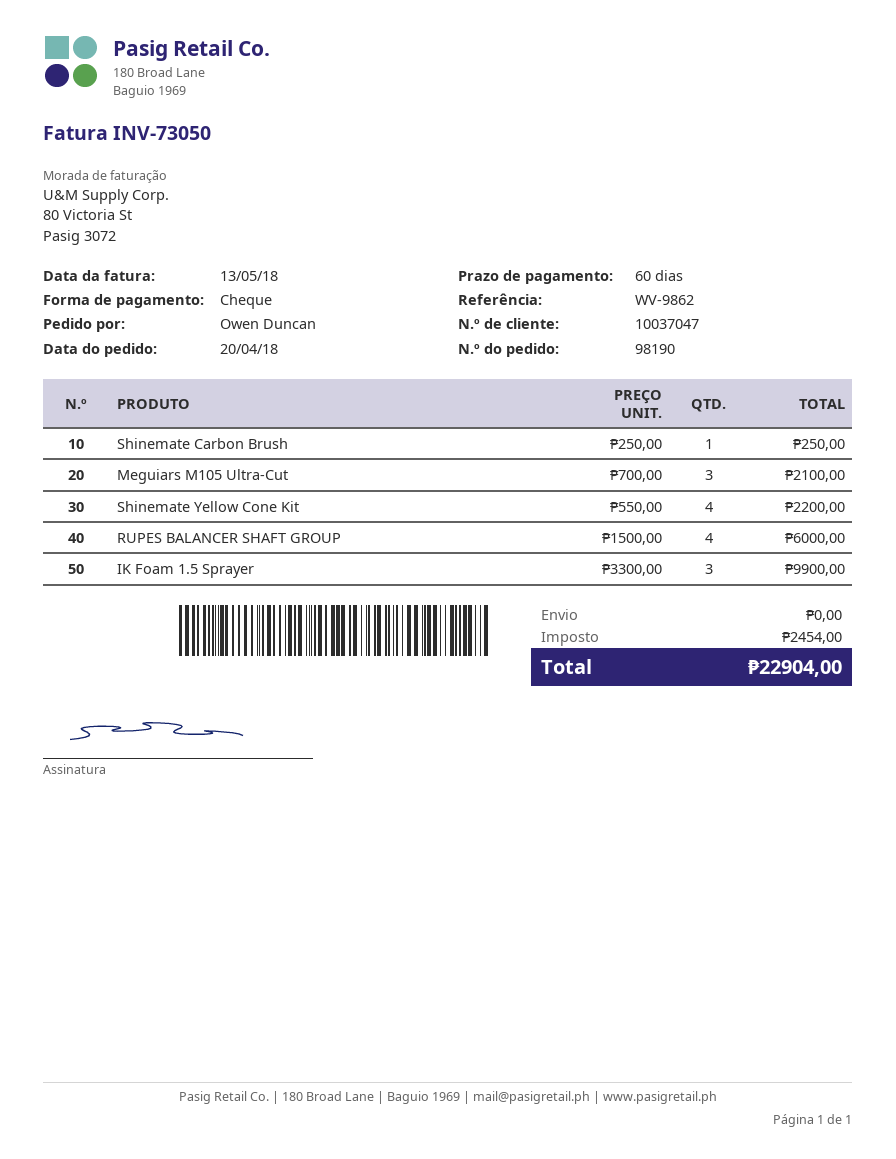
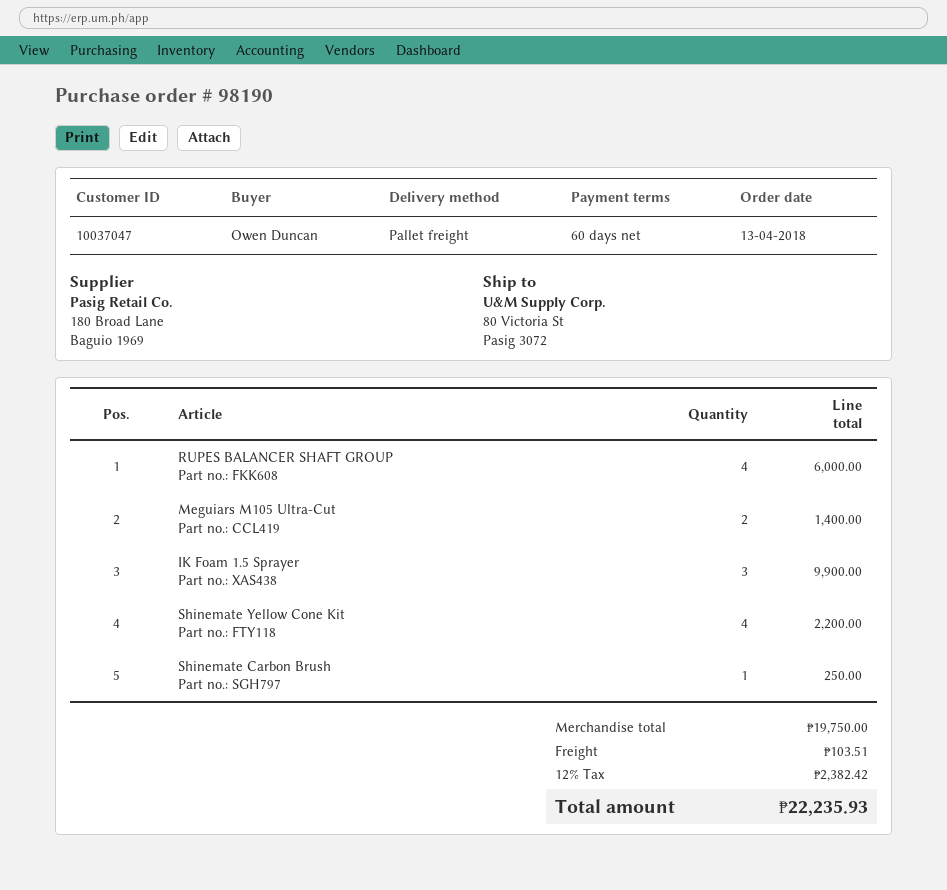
order date: 2018-04-20 -> 2018-04-13
Meguiars M105 Ultra-Cut: 3 for 2100.00 -> 2 for 1400.00
shipping: 0.00 -> 103.51
tax: 2454.00 -> 2382.42
total: 22904.00 -> 22235.93

